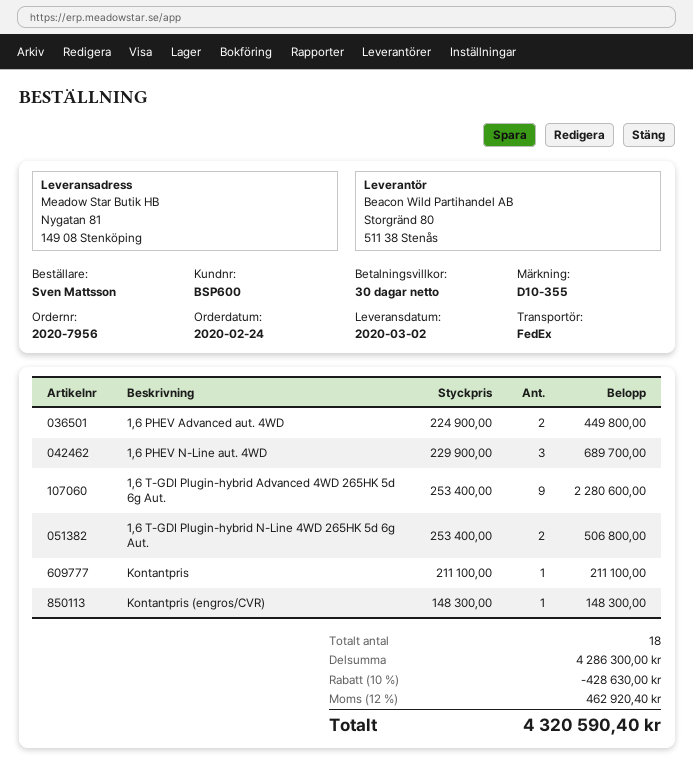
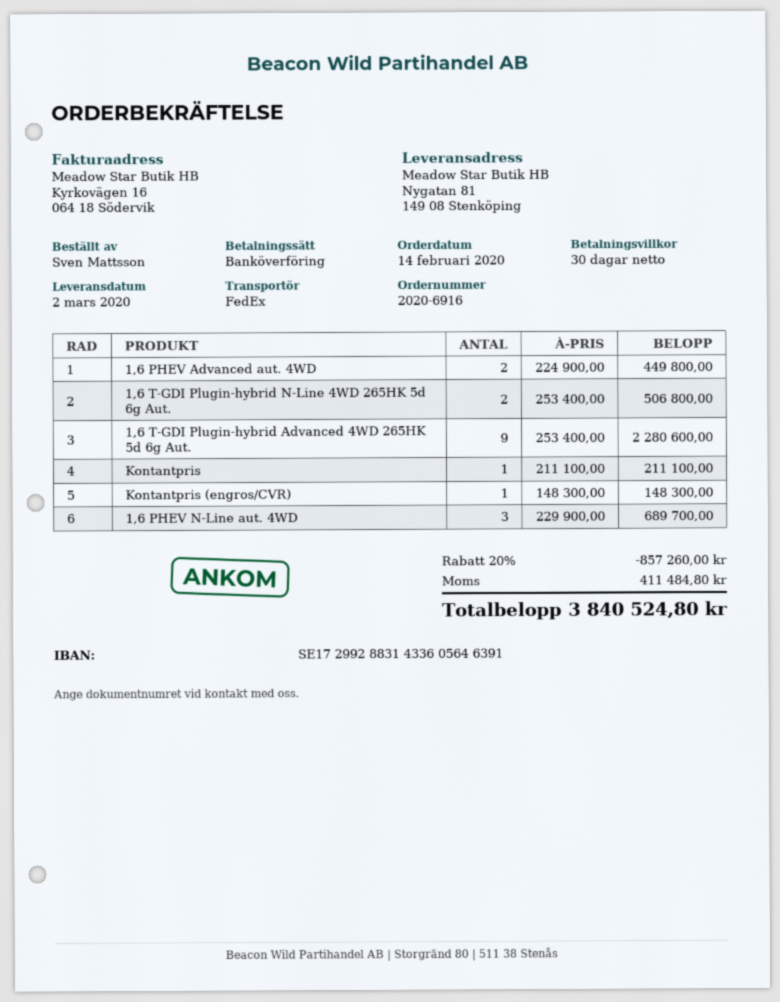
order number: 2020-7956 -> 2020-6916
order date: 2020-02-24 -> 2020-02-14
discount: 10% = 428630.00 -> 20% = 857260.00
tax: 462920.40 -> 411484.80
total: 4320590.40 -> 3840524.80

